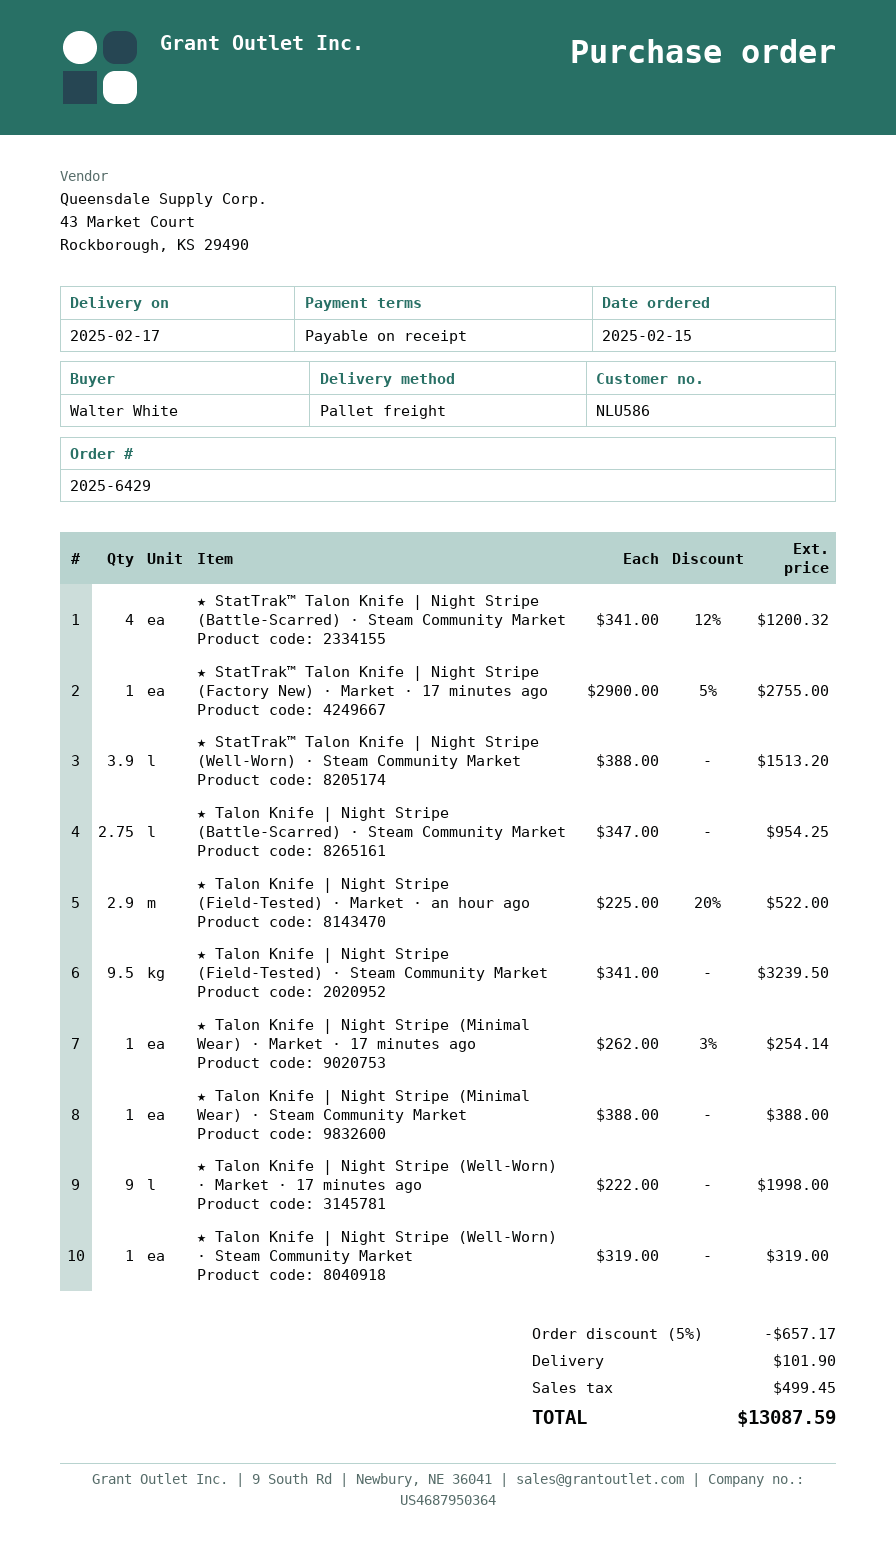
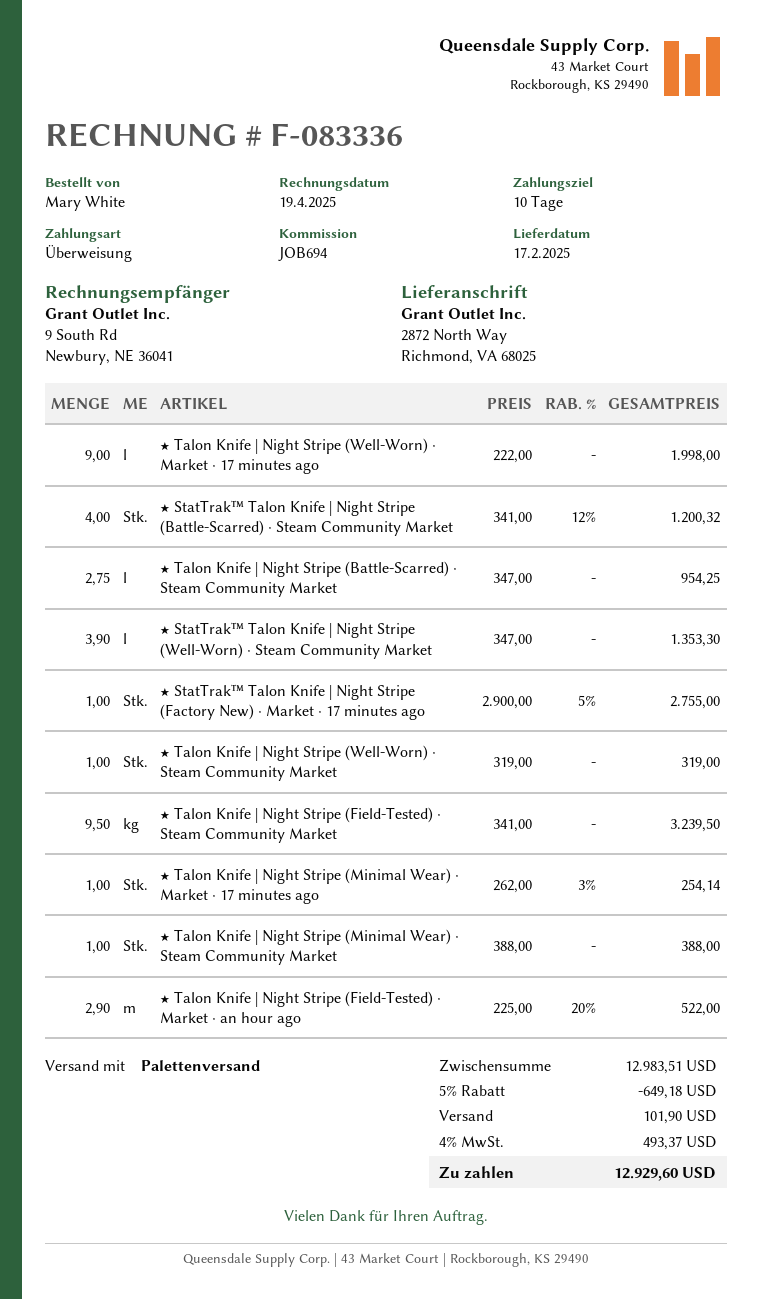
payment terms: on receipt -> 10 days
ordered by: Walter White -> Mary White
★ StatTrak™ Talon Knife | Night Stripe (Well-Worn) · Steam Community Market: 3.9 x 388.00 = 1513.20 -> 3.9 x 347.00 = 1353.30
discount: 5% = 657.17 -> 5% = 649.18
tax: 499.45 -> 493.37
total: 13087.59 -> 12929.60

